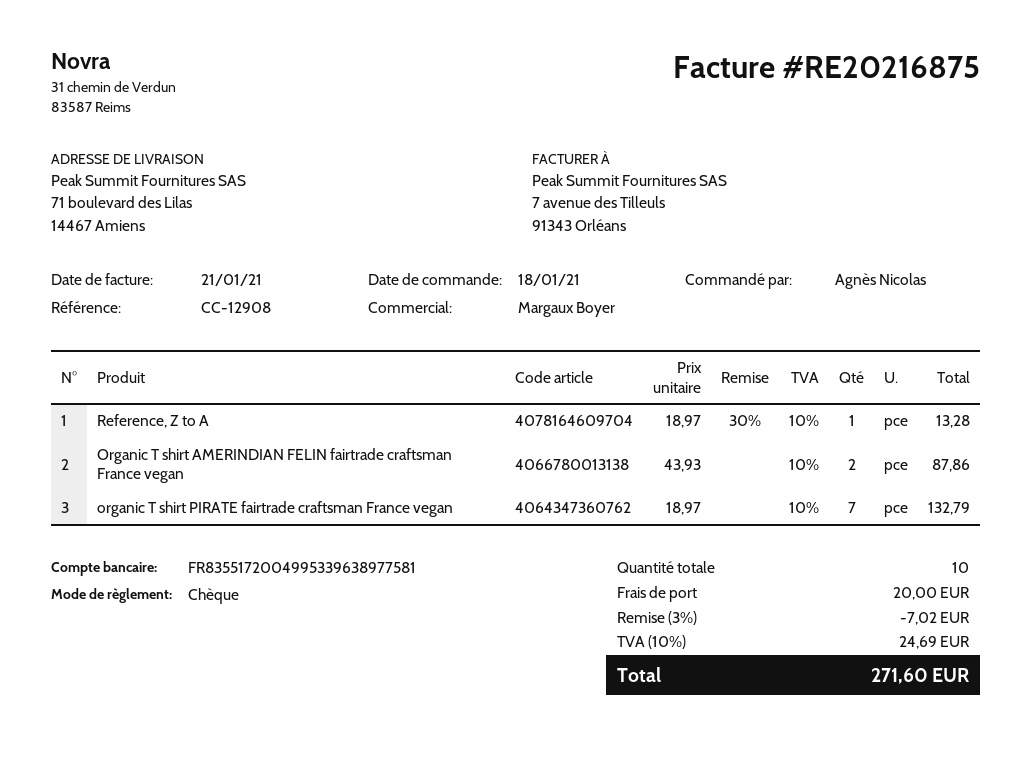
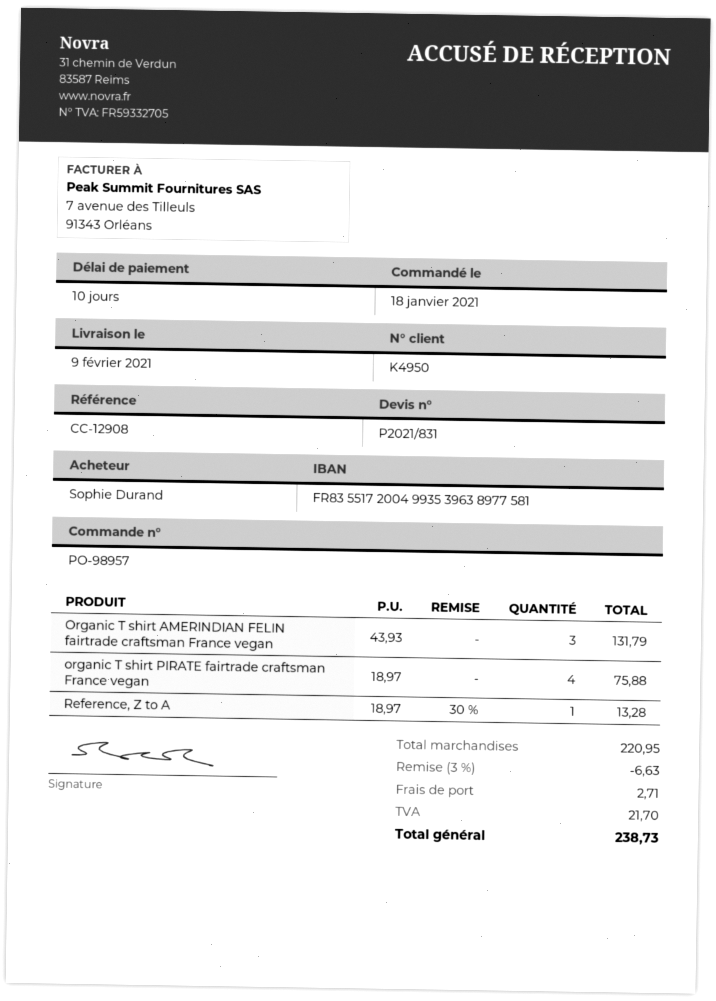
ordered by: Agnès Nicolas -> Sophie Durand
bank account: FR8355172004995339638977581 -> FR8355172004993539638977581
Organic T shirt AMERINDIAN FELIN fairtrade craftsman France vegan: 2 x 43.93 = 87.86 -> 3 x 43.93 = 131.79
organic T shirt PIRATE fairtrade craftsman France vegan: 7 x 18.97 = 132.79 -> 4 x 18.97 = 75.88
discount: 3% = 7.02 -> 3% = 6.63
shipping: 20.00 -> 2.71
tax: 24.69 -> 21.70
total: 271.60 -> 238.73

